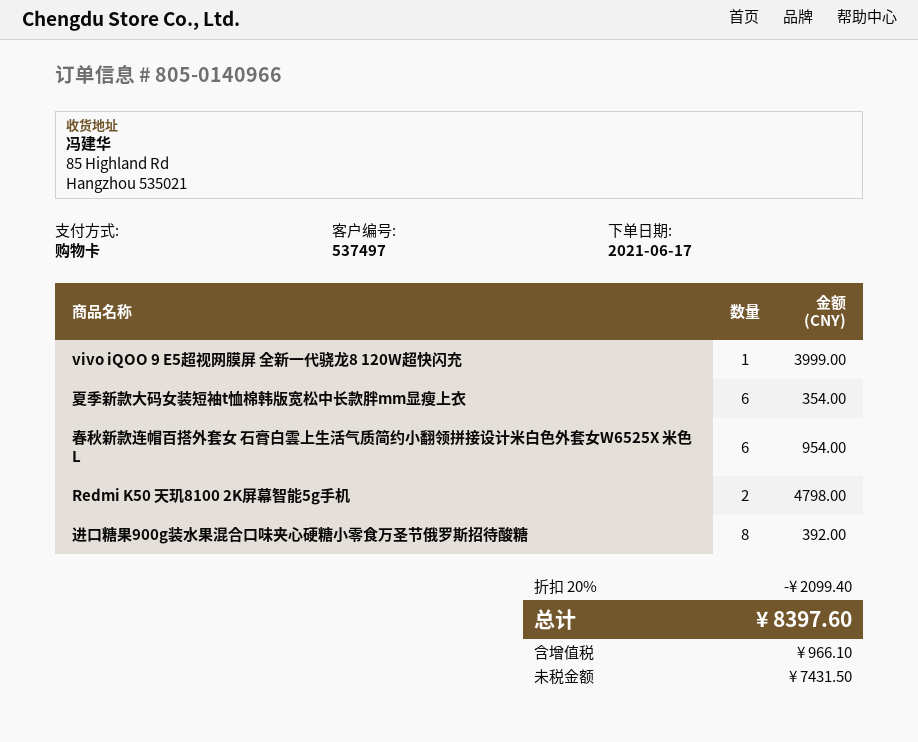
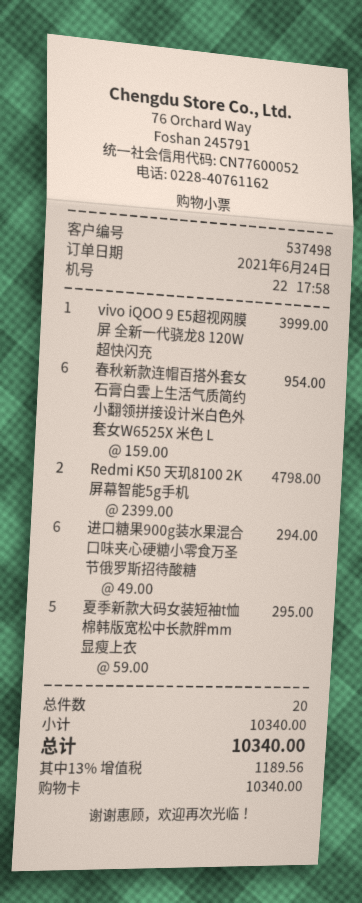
order date: 2021-06-17 -> 2021-06-24
customer number: 537497 -> 537498
夏季新款大码女装短袖t恤棉韩版宽松中长款胖mm显瘦上衣: 6 for 354.00 -> 5 for 295.00
进口糖果900g装水果混合口味夹心硬糖小零食万圣节俄罗斯招待酸糖: 8 for 392.00 -> 6 for 294.00
discount: 20% = 2099.40 -> none
tax: 966.10 -> 1189.56
total: 8397.60 -> 10340.00

